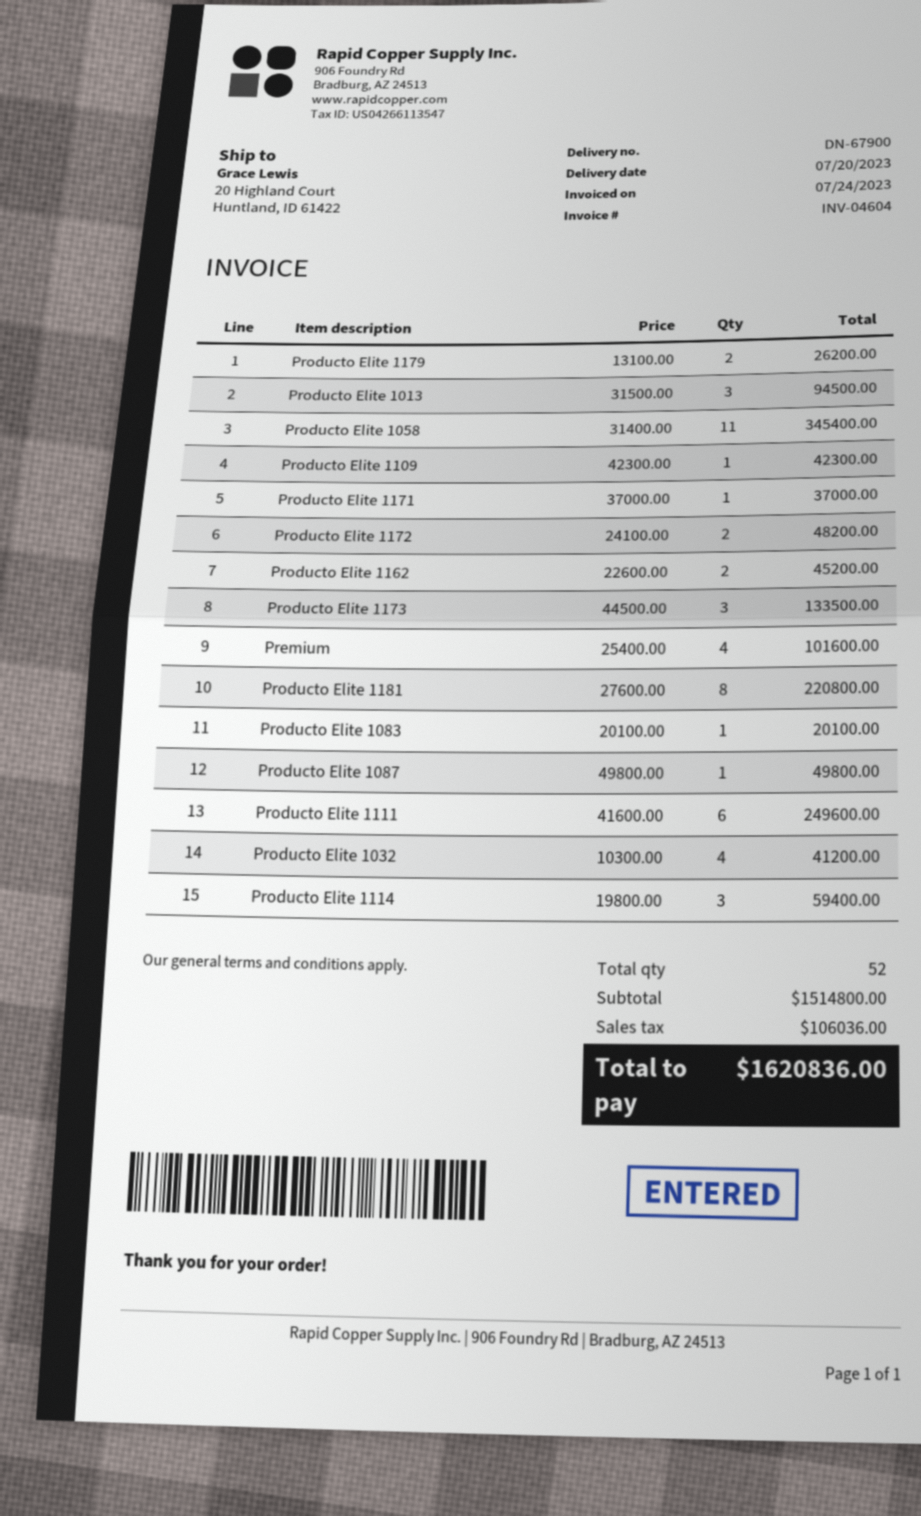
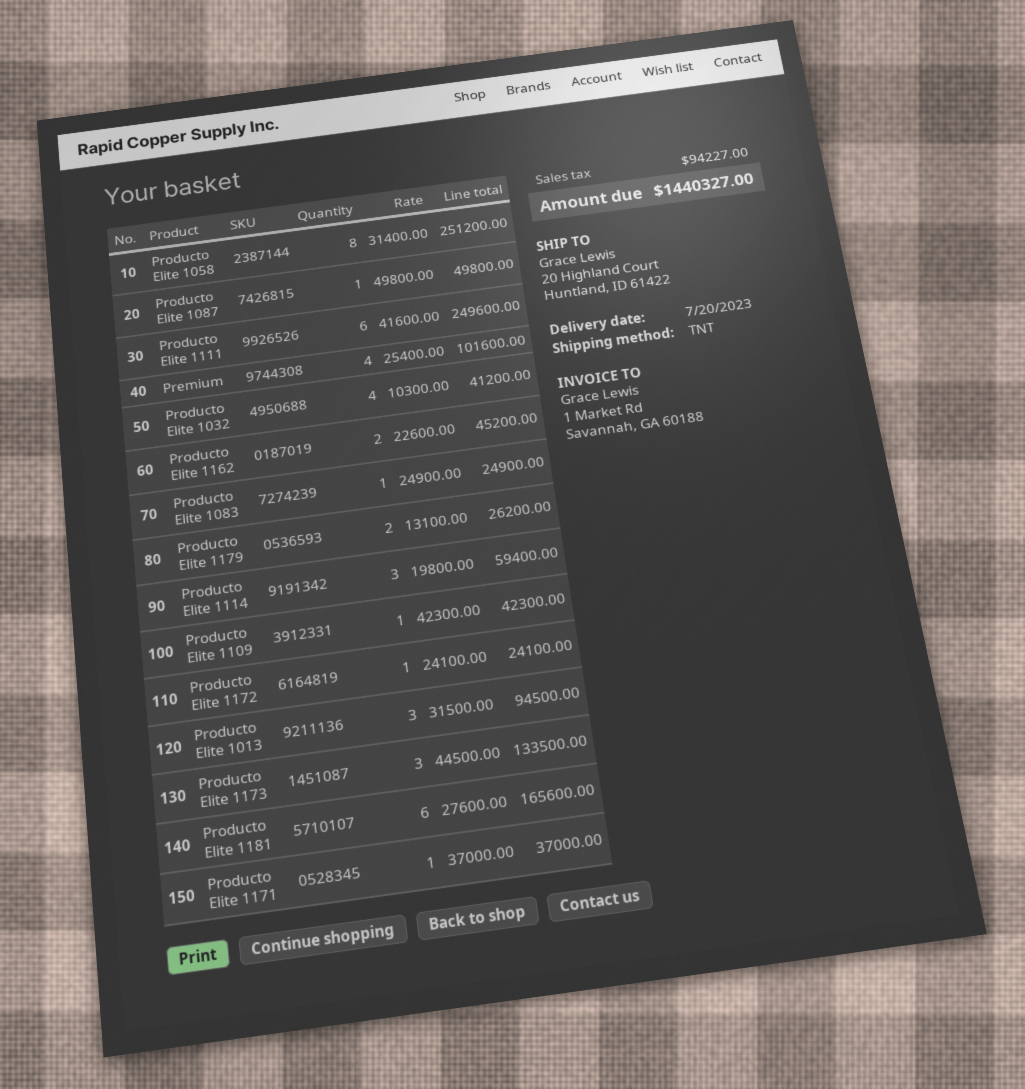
Producto Elite 1058: 11 x 31400.00 = 345400.00 -> 8 x 31400.00 = 251200.00
Producto Elite 1172: 2 x 24100.00 = 48200.00 -> 1 x 24100.00 = 24100.00
Producto Elite 1181: 8 x 27600.00 = 220800.00 -> 6 x 27600.00 = 165600.00
Producto Elite 1083: 1 x 20100.00 = 20100.00 -> 1 x 24900.00 = 24900.00
tax: 106036.00 -> 94227.00
total: 1620836.00 -> 1440327.00

